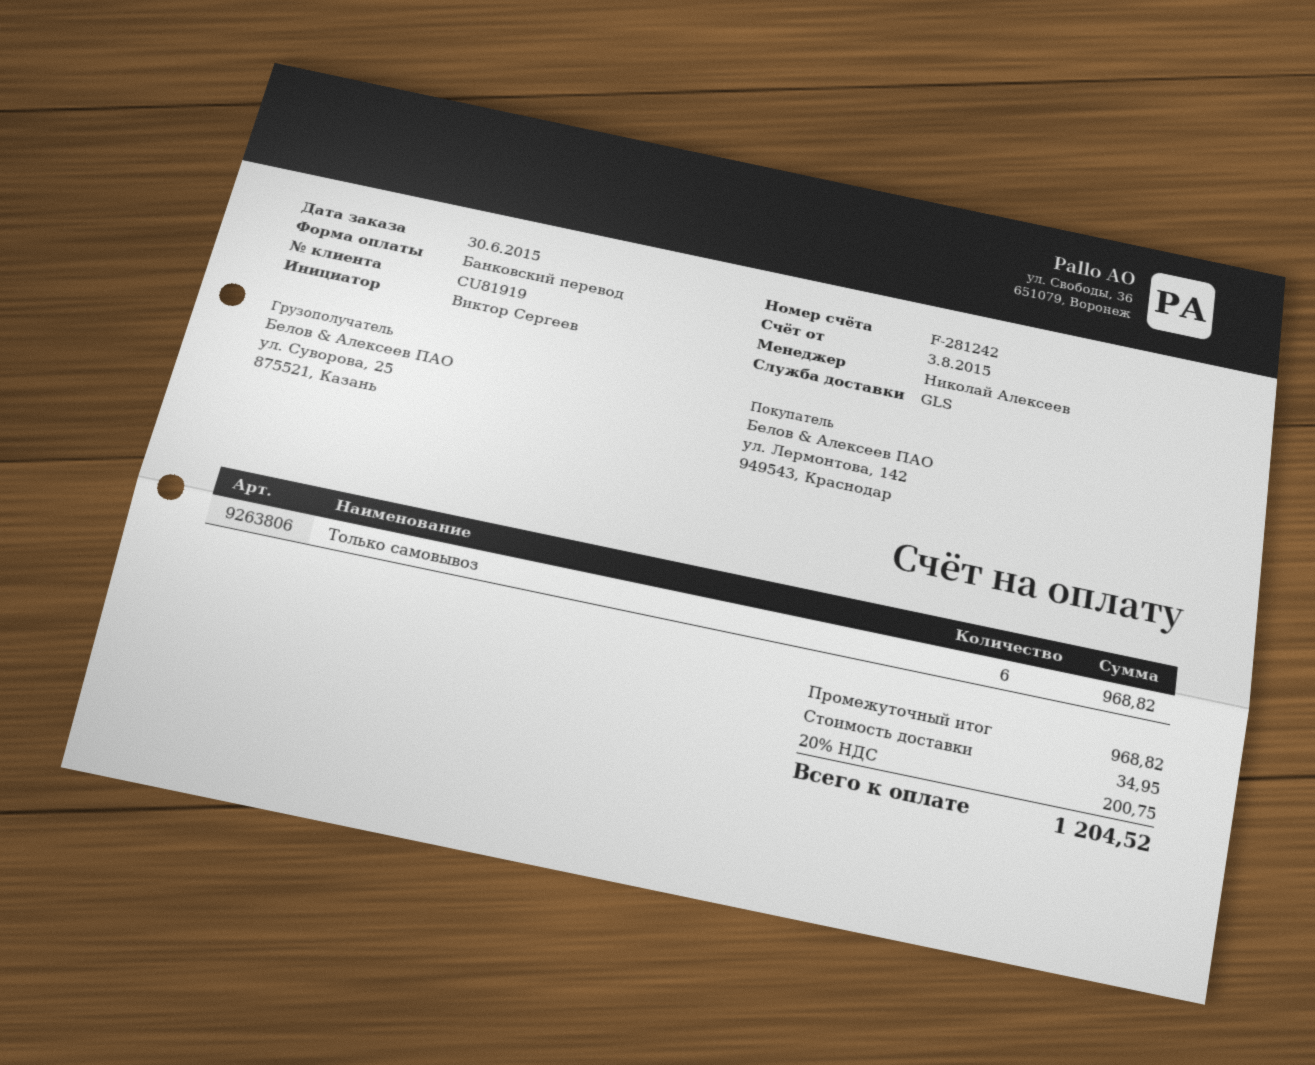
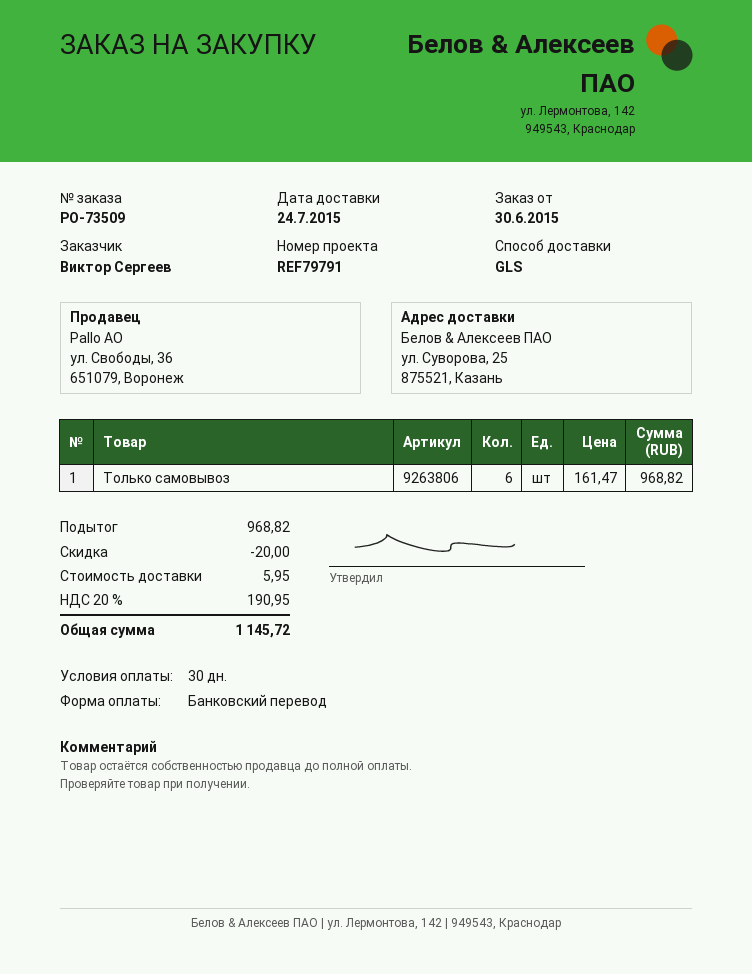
discount: none -> 20.00
shipping: 34.95 -> 5.95
tax: 20% = 200.75 -> 20% = 190.95
total: 1204.52 -> 1145.72

